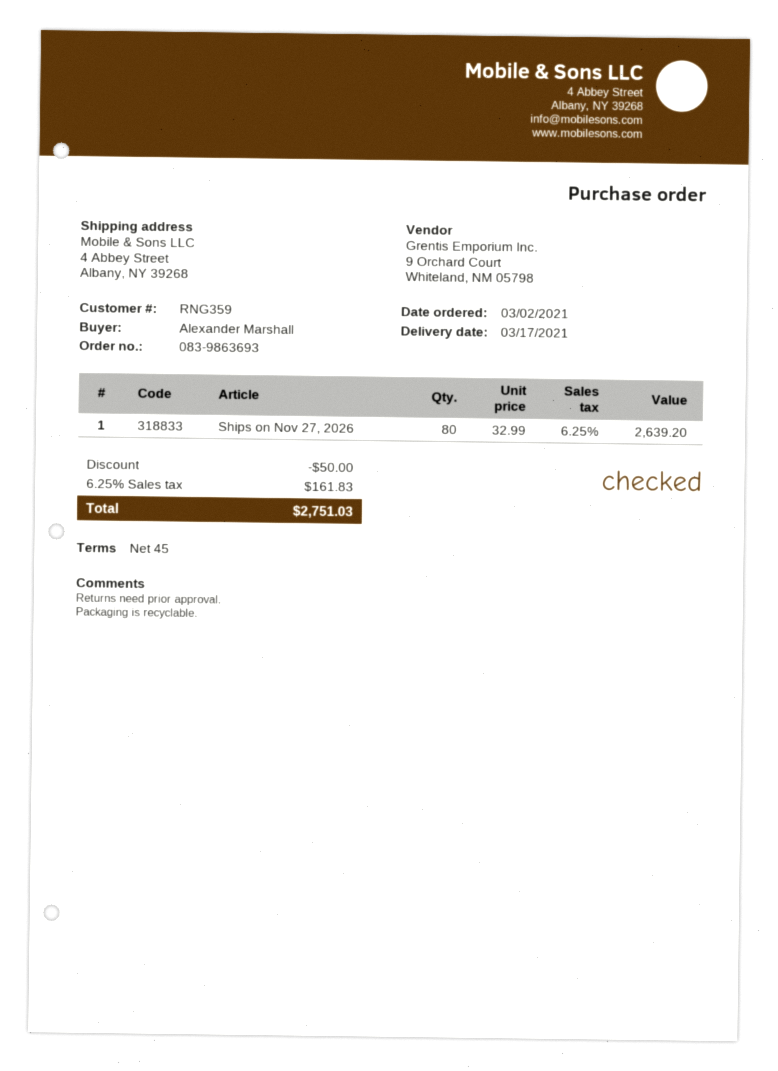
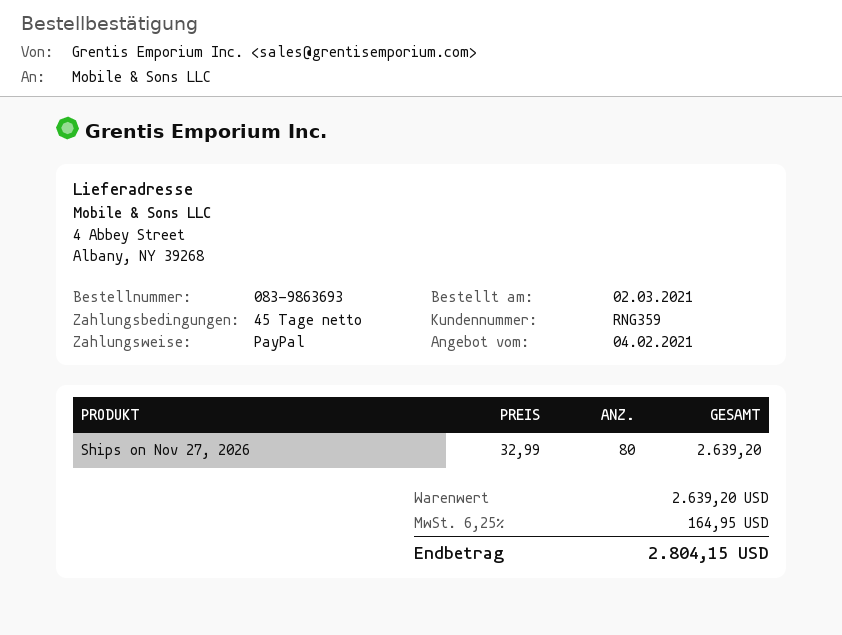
discount: 50.00 -> none
tax: 6.25% = 161.83 -> 6.25% = 164.95
total: 2751.03 -> 2804.15

